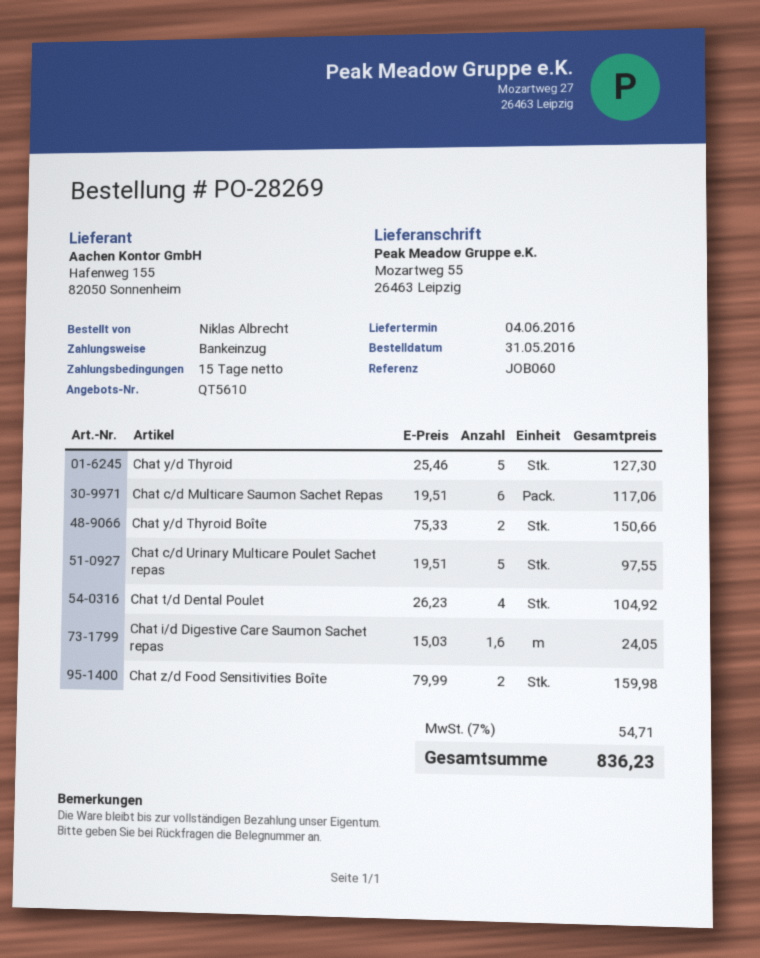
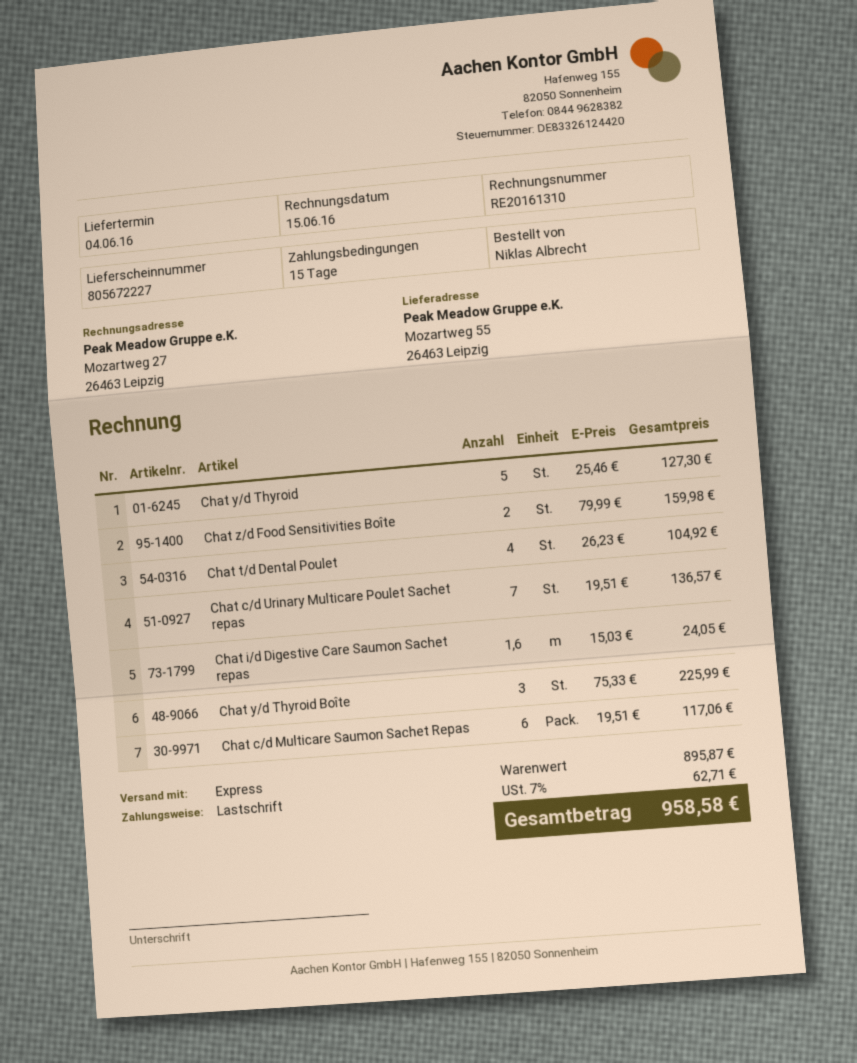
Chat y/d Thyroid Boîte: 2 x 75.33 = 150.66 -> 3 x 75.33 = 225.99
Chat c/d Urinary Multicare Poulet Sachet repas: 5 x 19.51 = 97.55 -> 7 x 19.51 = 136.57
tax: 7% = 54.71 -> 7% = 62.71
total: 836.23 -> 958.58

